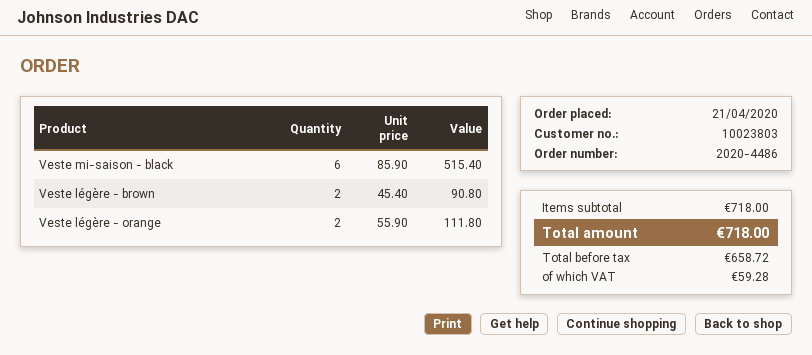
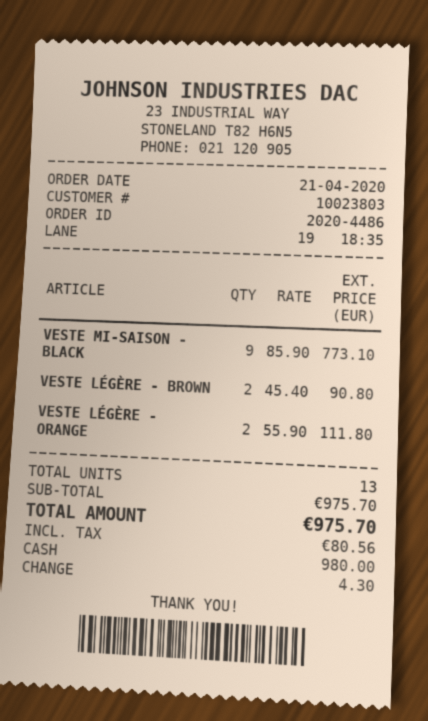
Veste mi-saison - black: 6 x 85.90 = 515.40 -> 9 x 85.90 = 773.10
subtotal: 718.00 -> 975.70
tax: 59.28 -> 80.56
total: 718.00 -> 975.70

